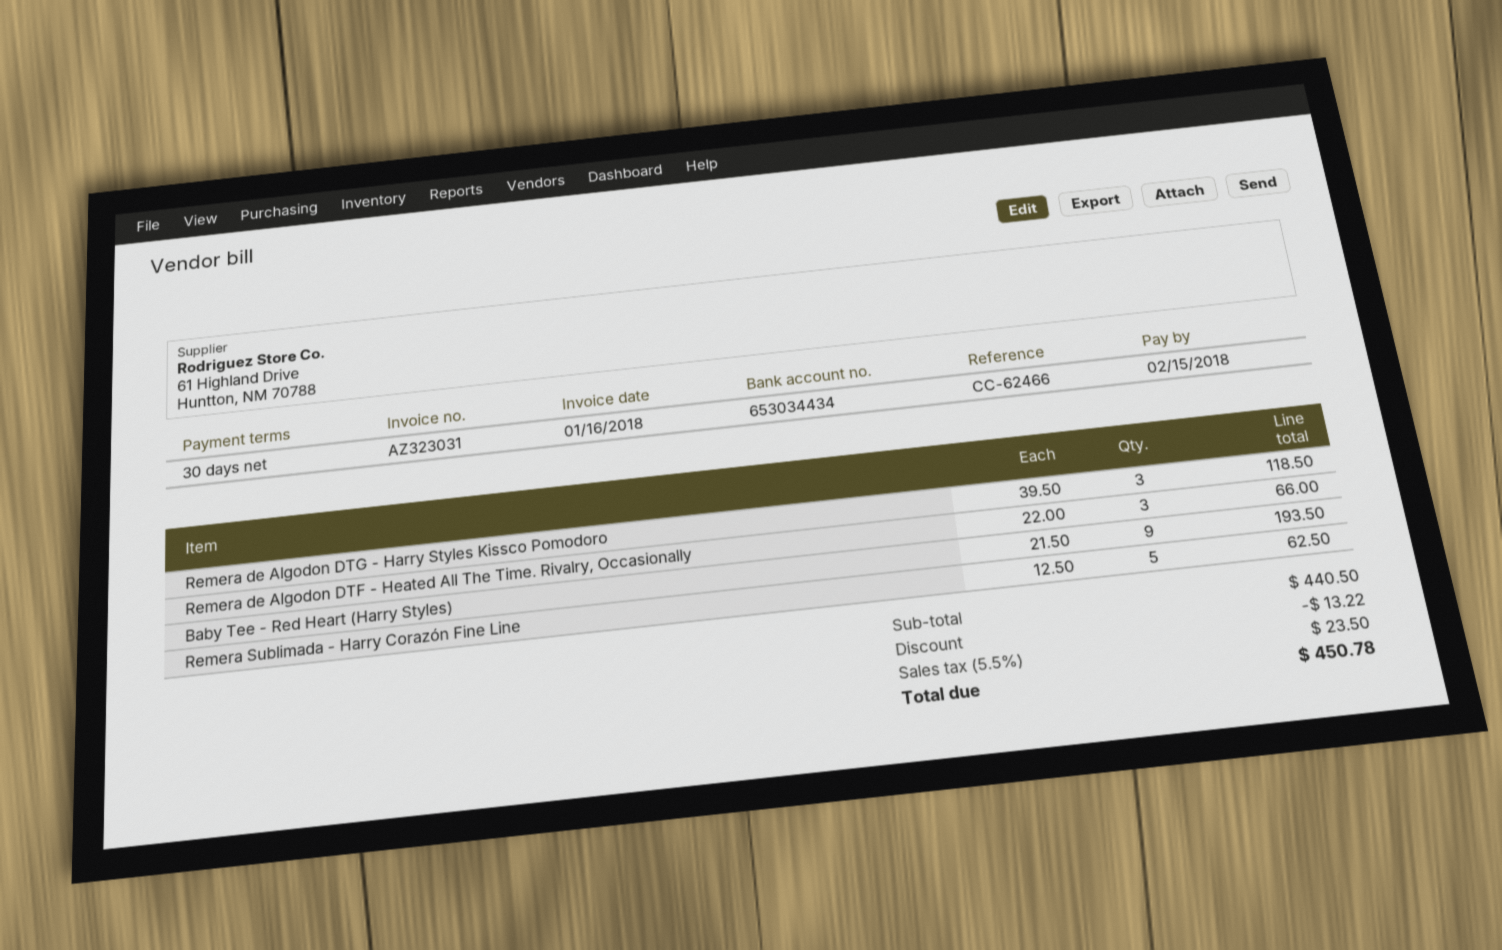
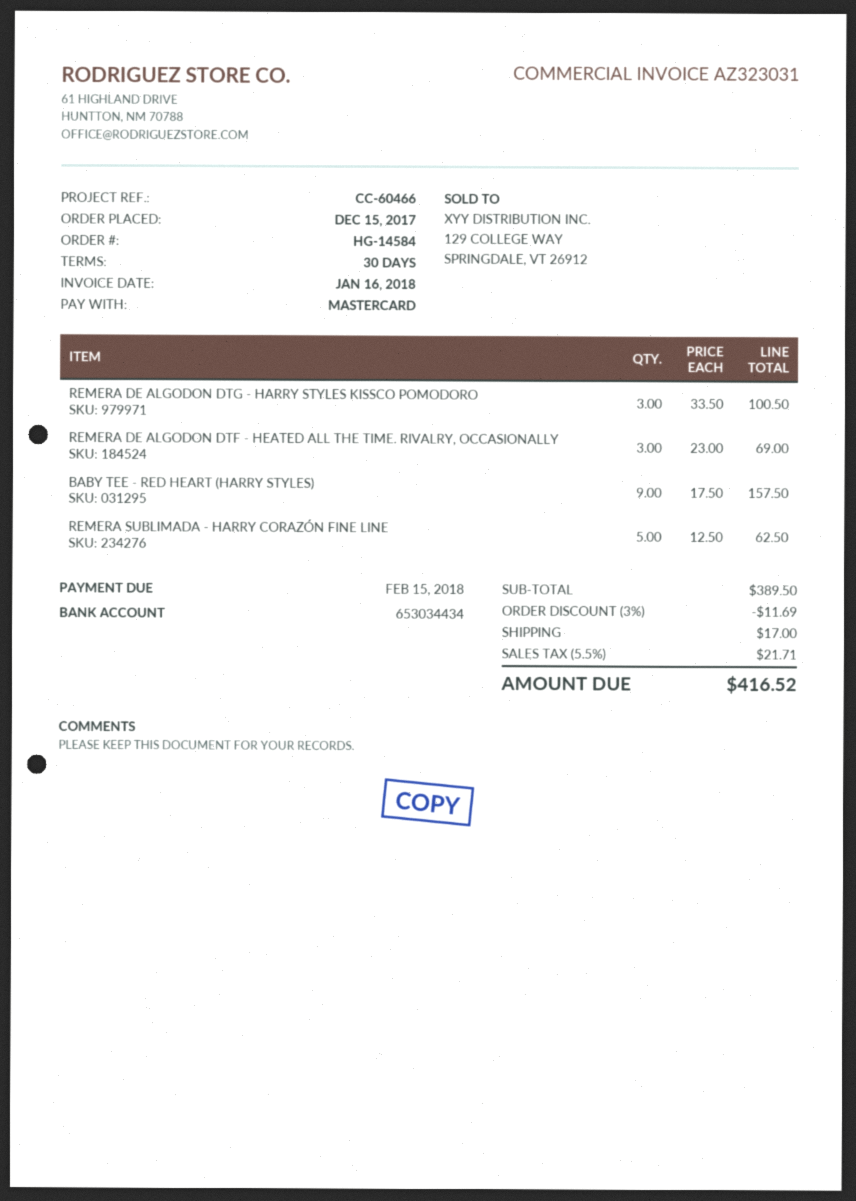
reference: CC-62466 -> CC-60466
Remera de Algodon DTG - Harry Styles Kissco Pomodoro: 3 x 39.50 = 118.50 -> 3 x 33.50 = 100.50
Remera de Algodon DTF - Heated All The Time. Rivalry, Occasionally: 3 x 22.00 = 66.00 -> 3 x 23.00 = 69.00
Baby Tee - Red Heart (Harry Styles): 9 x 21.50 = 193.50 -> 9 x 17.50 = 157.50
subtotal: 440.50 -> 389.50
discount: 13.22 -> 11.69
shipping: none -> 17.00
tax: 5.5% = 23.50 -> 5.5% = 21.71
total: 450.78 -> 416.52

